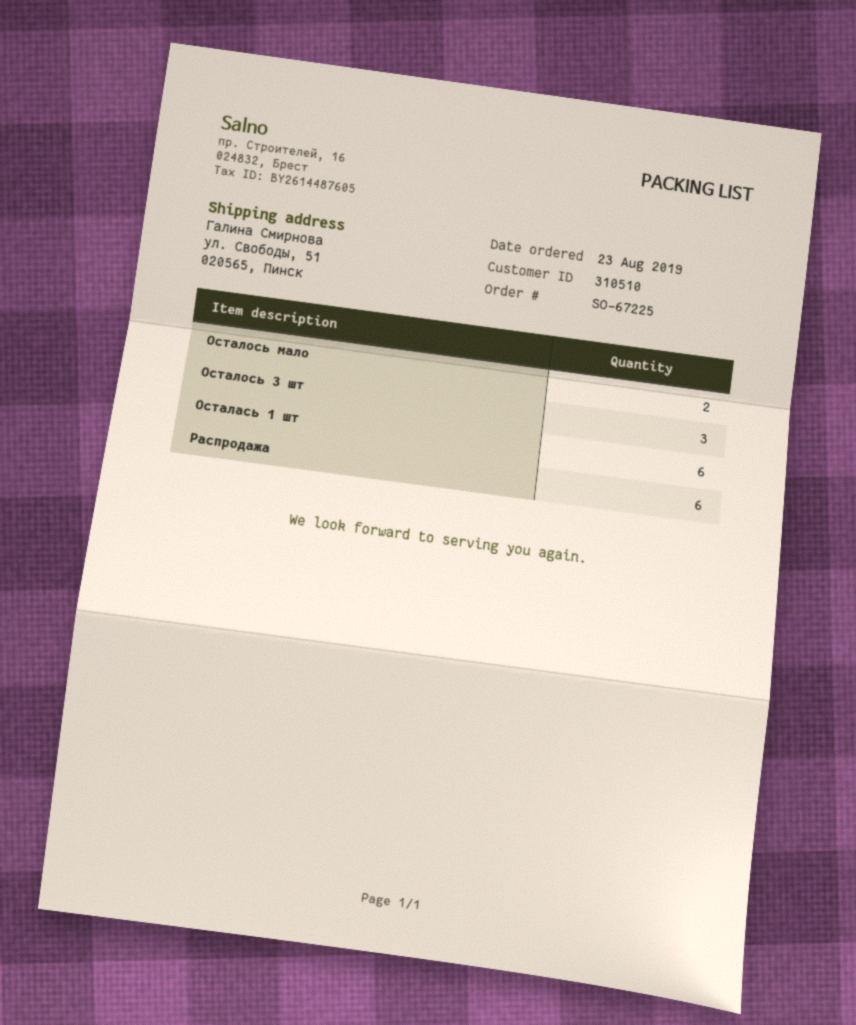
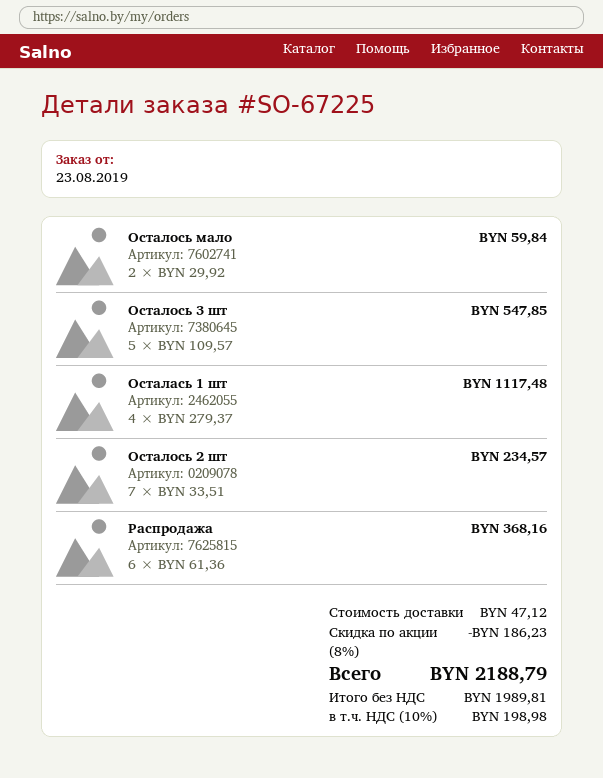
Осталось 3 шт: 3 -> 5
Осталась 1 шт: 6 -> 4
Осталось 2 шт: none -> 7

